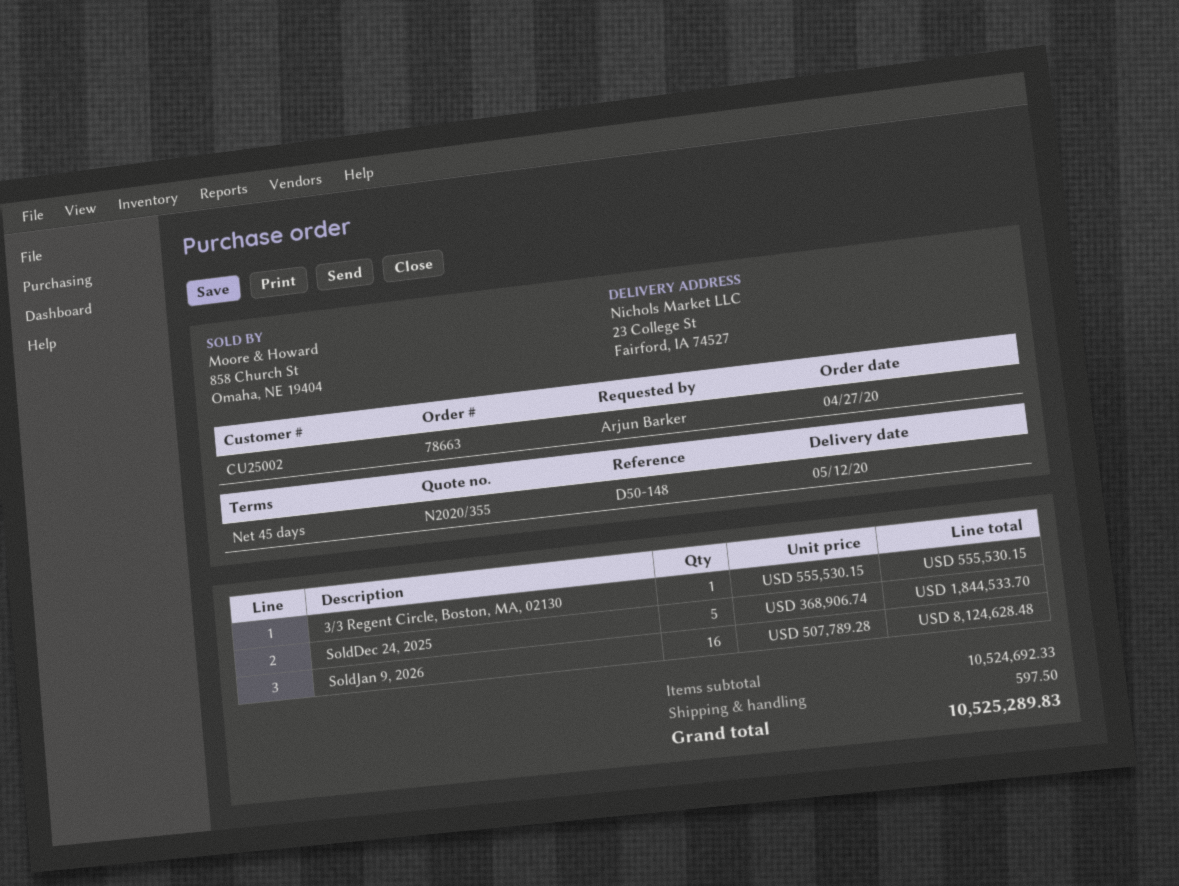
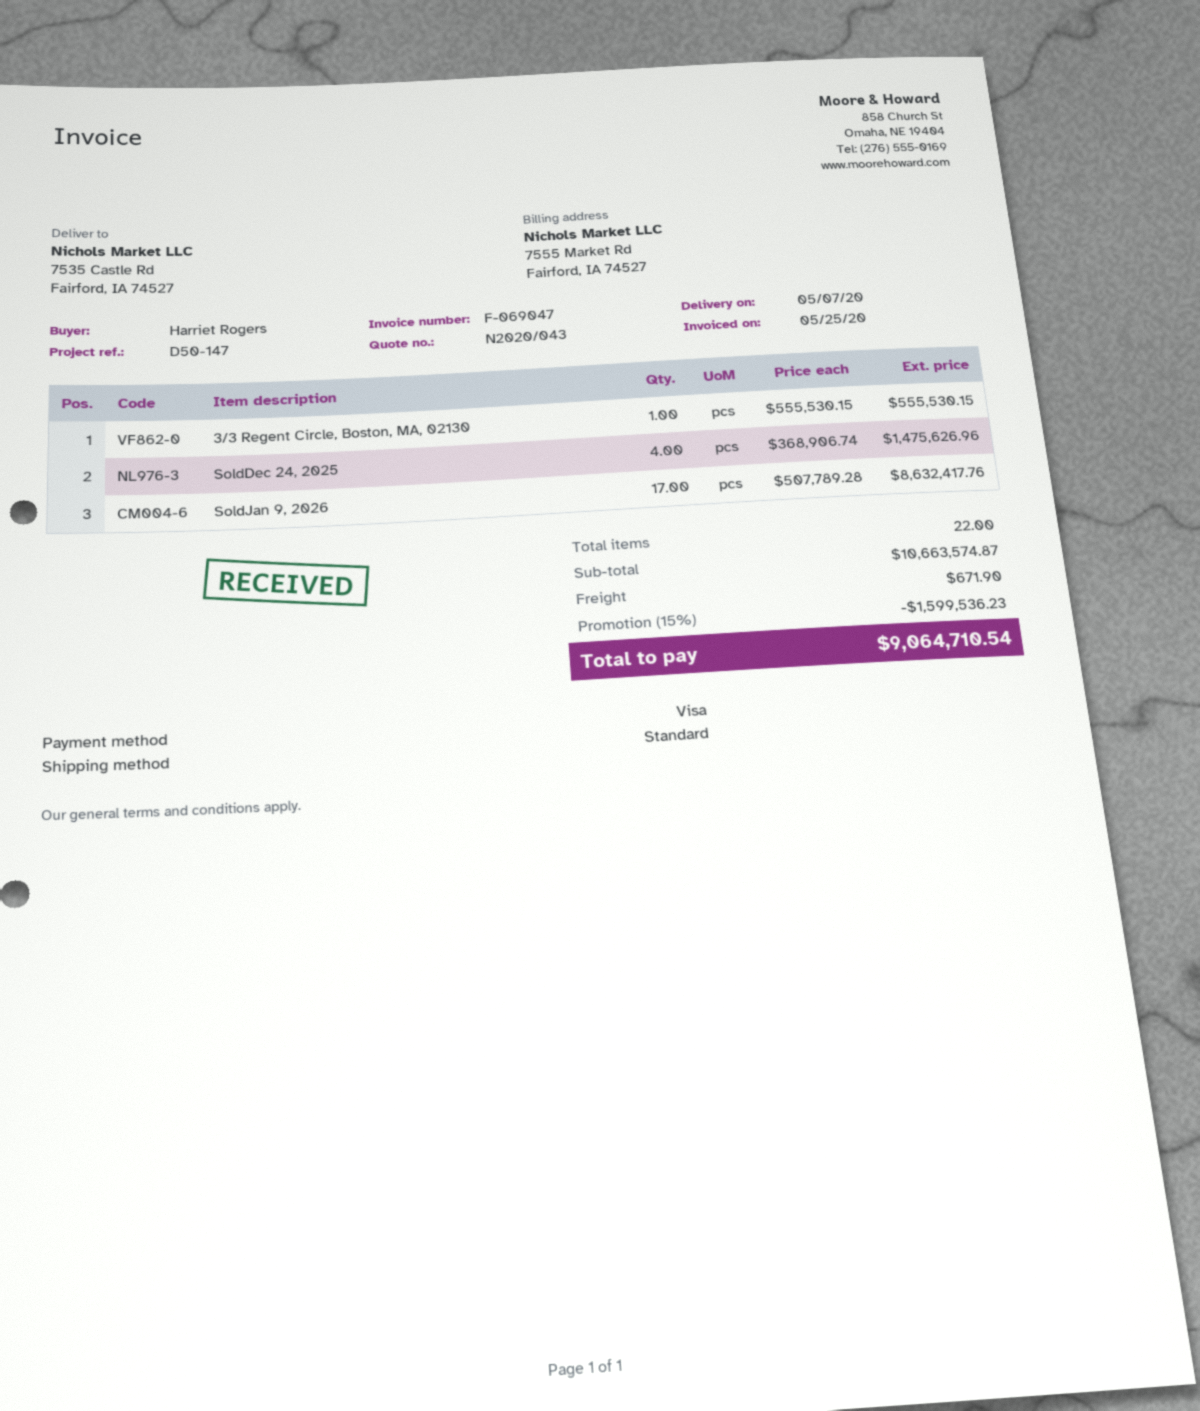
quote number: N2020/355 -> N2020/043
delivery date: 2020-05-12 -> 2020-05-07
reference: D50-148 -> D50-147
ordered by: Arjun Barker -> Harriet Rogers
ship to: 23 College St, Fairford, IA 74527 -> 7535 Castle Rd, Fairford, IA 74527
SoldDec 24, 2025: 5 x 368906.74 = 1844533.70 -> 4 x 368906.74 = 1475626.96
SoldJan 9, 2026: 16 x 507789.28 = 8124628.48 -> 17 x 507789.28 = 8632417.76
subtotal: 10524692.33 -> 10663574.87
discount: none -> 15% = 1599536.23
shipping: 597.50 -> 671.90
total: 10525289.83 -> 9064710.54

